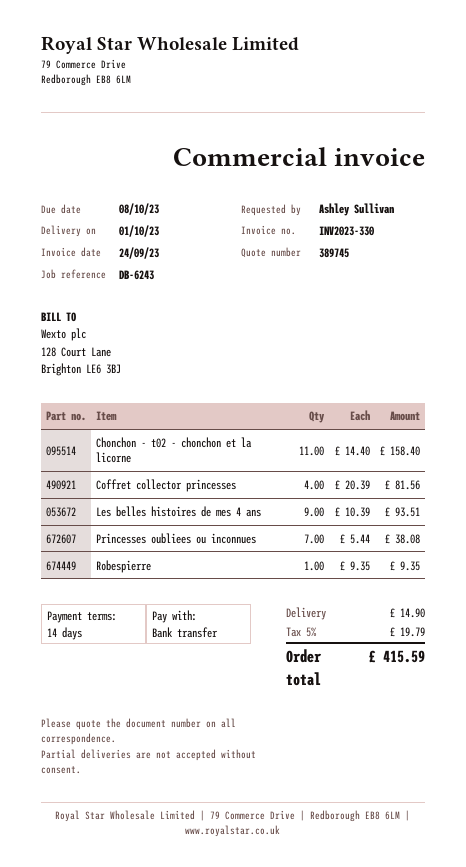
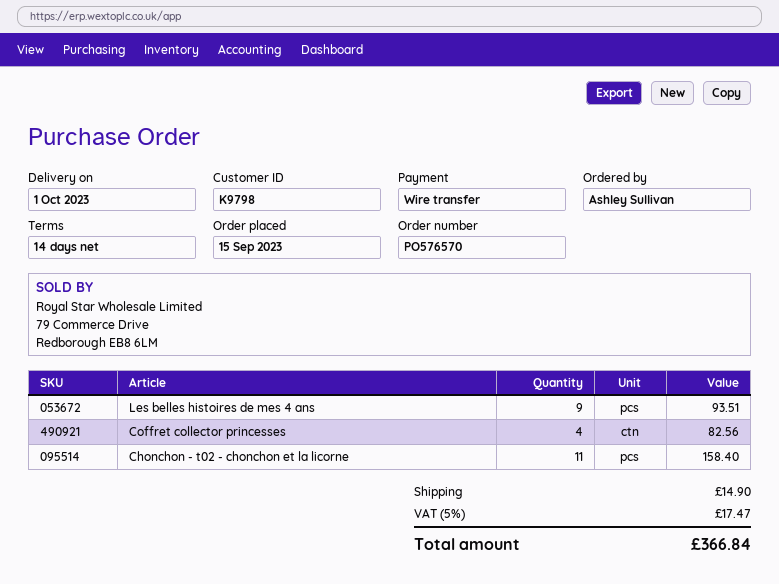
Coffret collector princesses: 4 for 81.56 -> 4 for 82.56
Princesses oubliees ou inconnues: 7 for 38.08 -> none
Robespierre: 1 for 9.35 -> none
tax: 5% = 19.79 -> 5% = 17.47
total: 415.59 -> 366.84

